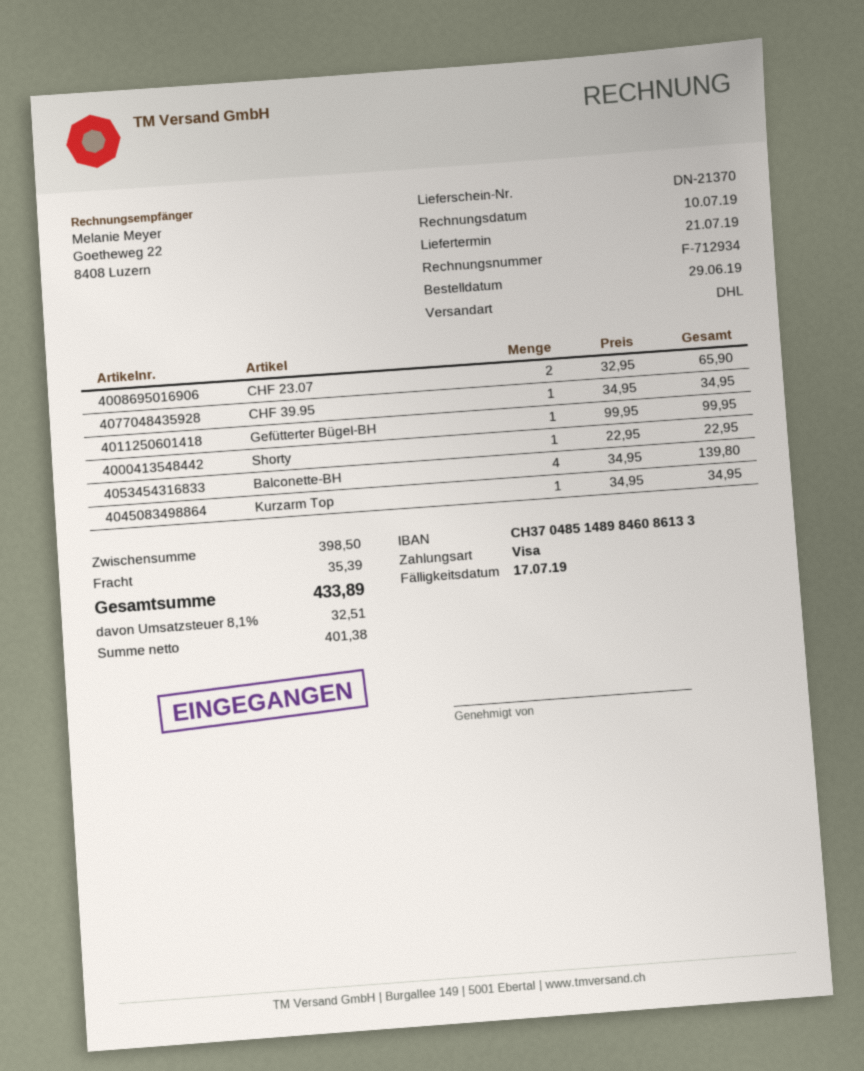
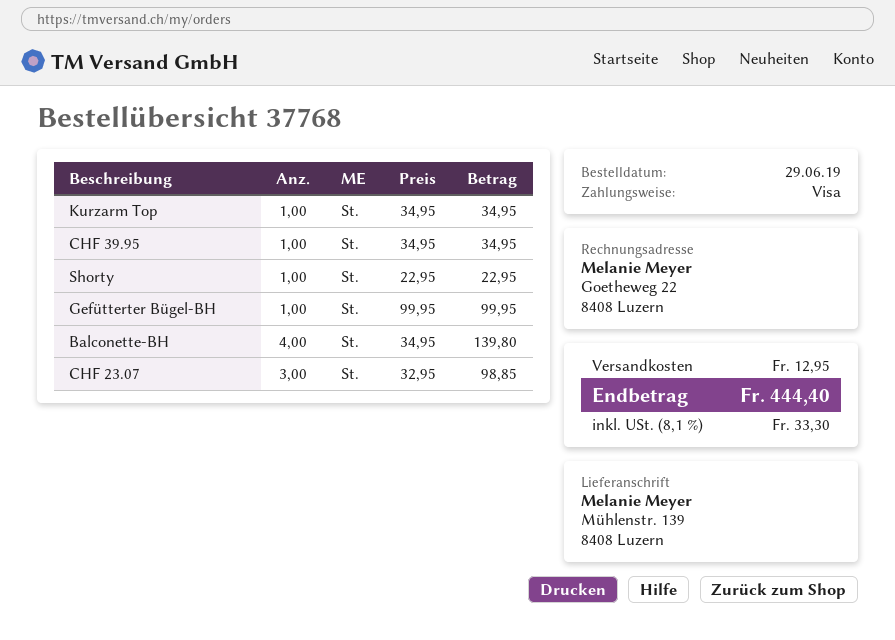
CHF 23.07: 2 x 32.95 = 65.90 -> 3 x 32.95 = 98.85
shipping: 35.39 -> 12.95
tax: 8.1% = 32.51 -> 8.1% = 33.30
total: 433.89 -> 444.40

